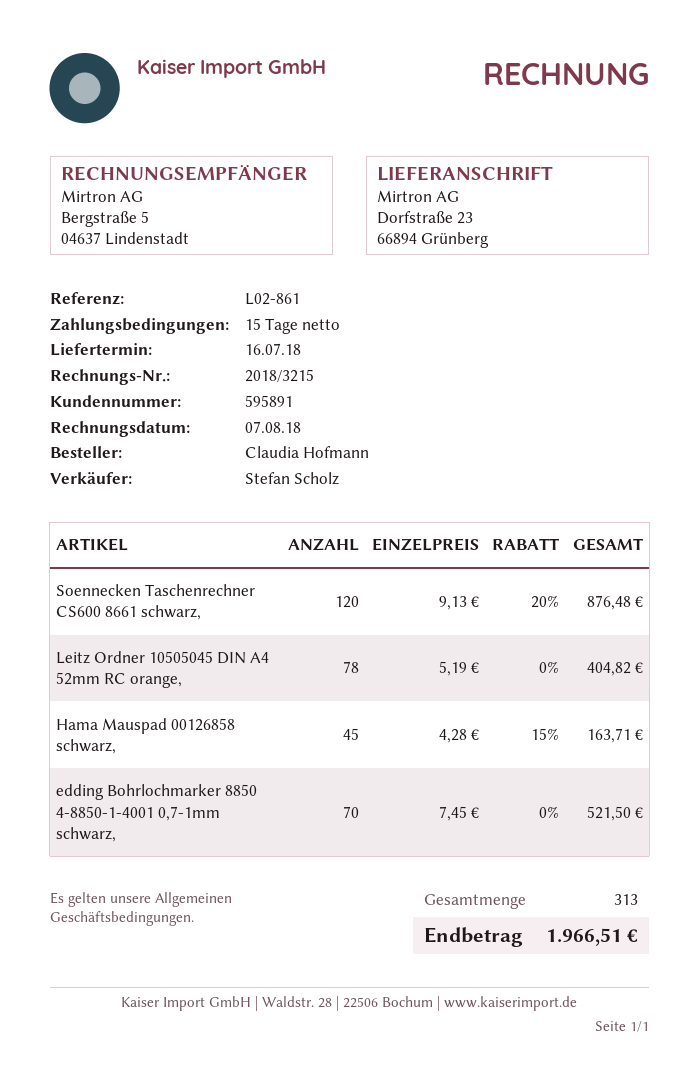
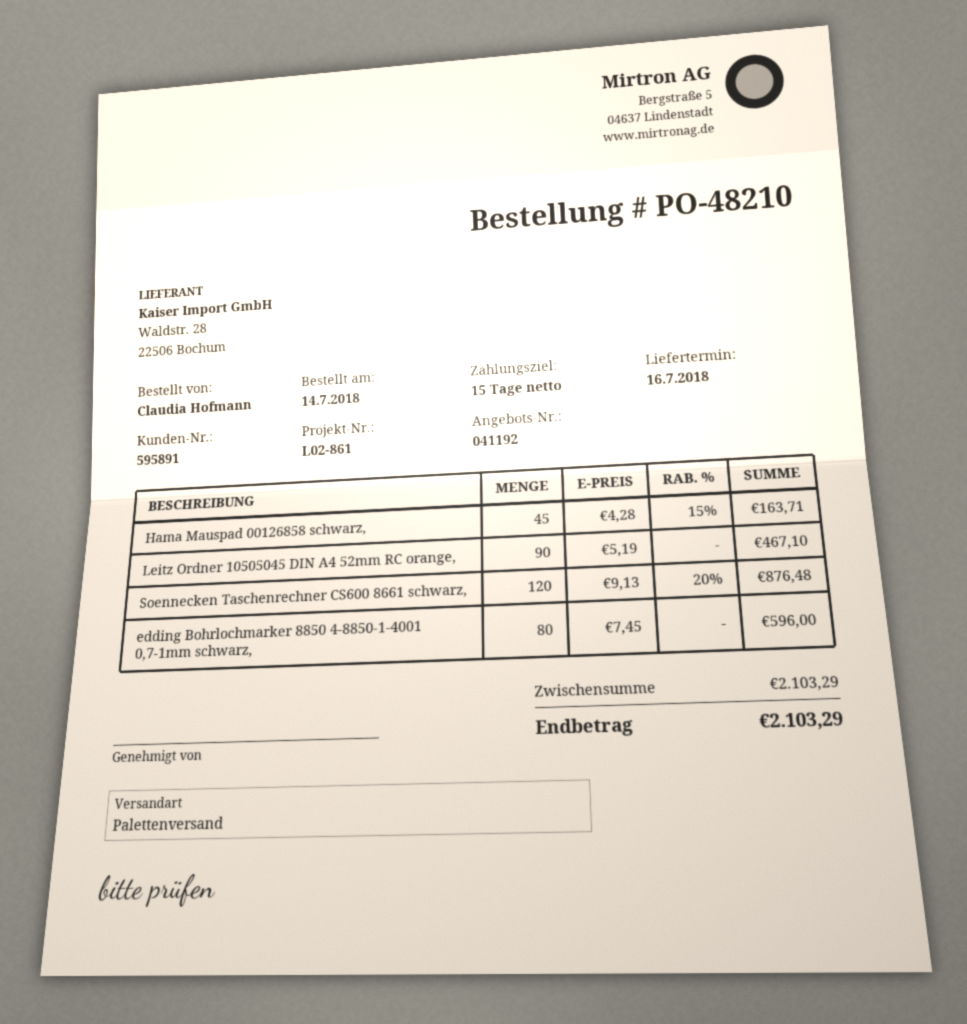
Leitz Ordner 10505045 DIN A4 52mm RC orange,: 78 x 5.19 = 404.82 -> 90 x 5.19 = 467.10
edding Bohrlochmarker 8850 4-8850-1-4001 0,7-1mm schwarz,: 70 x 7.45 = 521.50 -> 80 x 7.45 = 596.00
total: 1966.51 -> 2103.29

